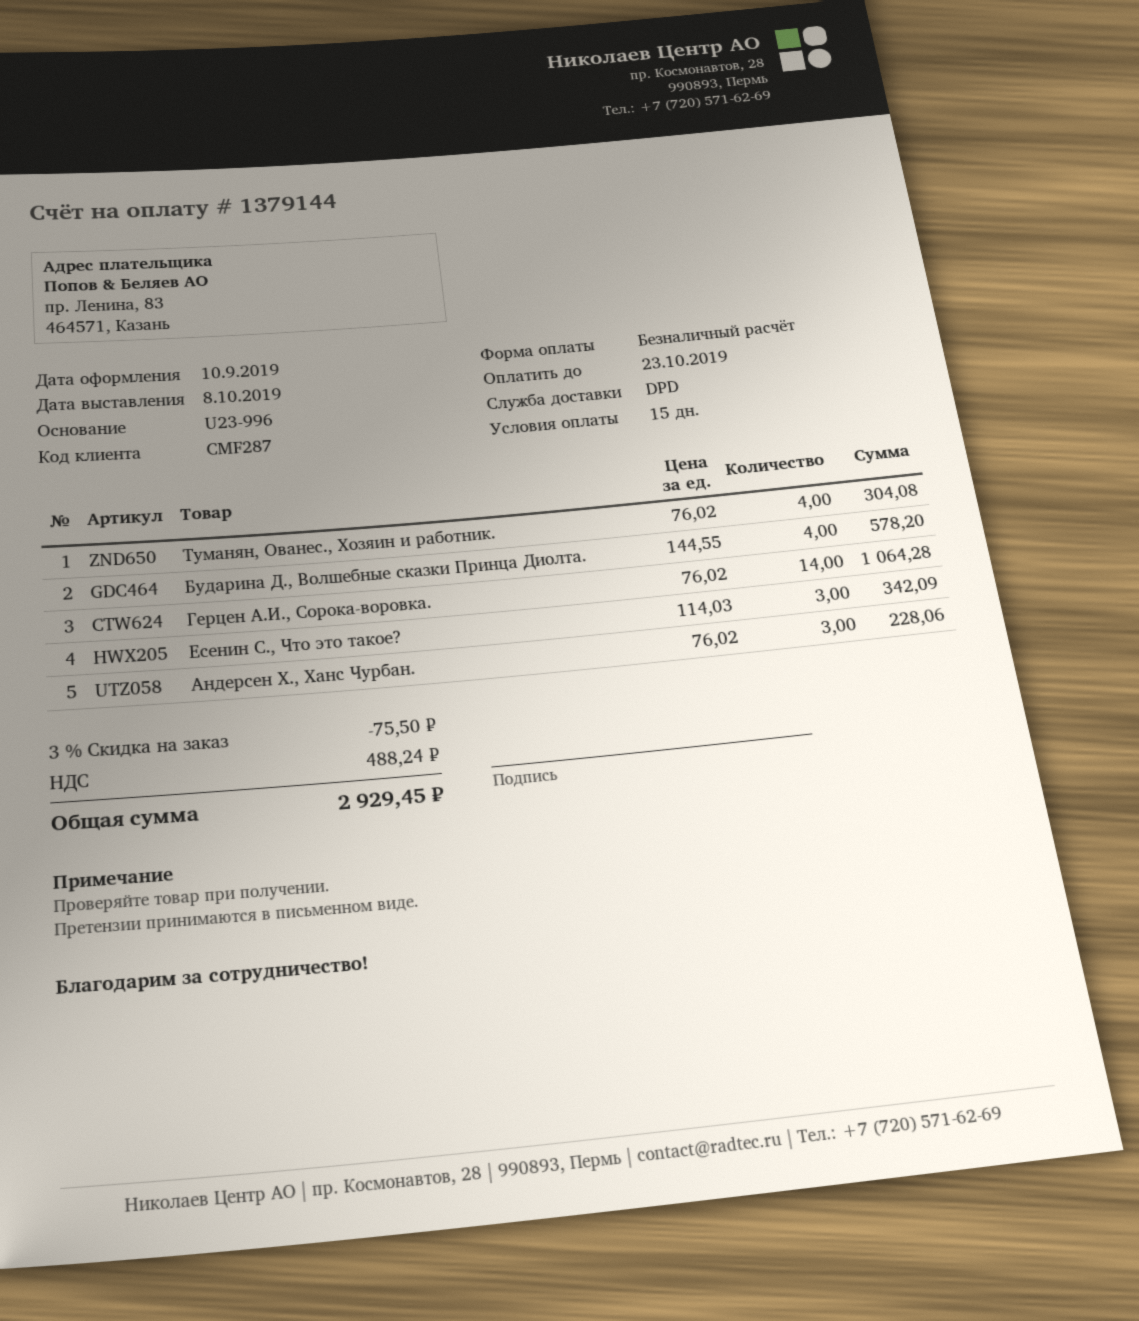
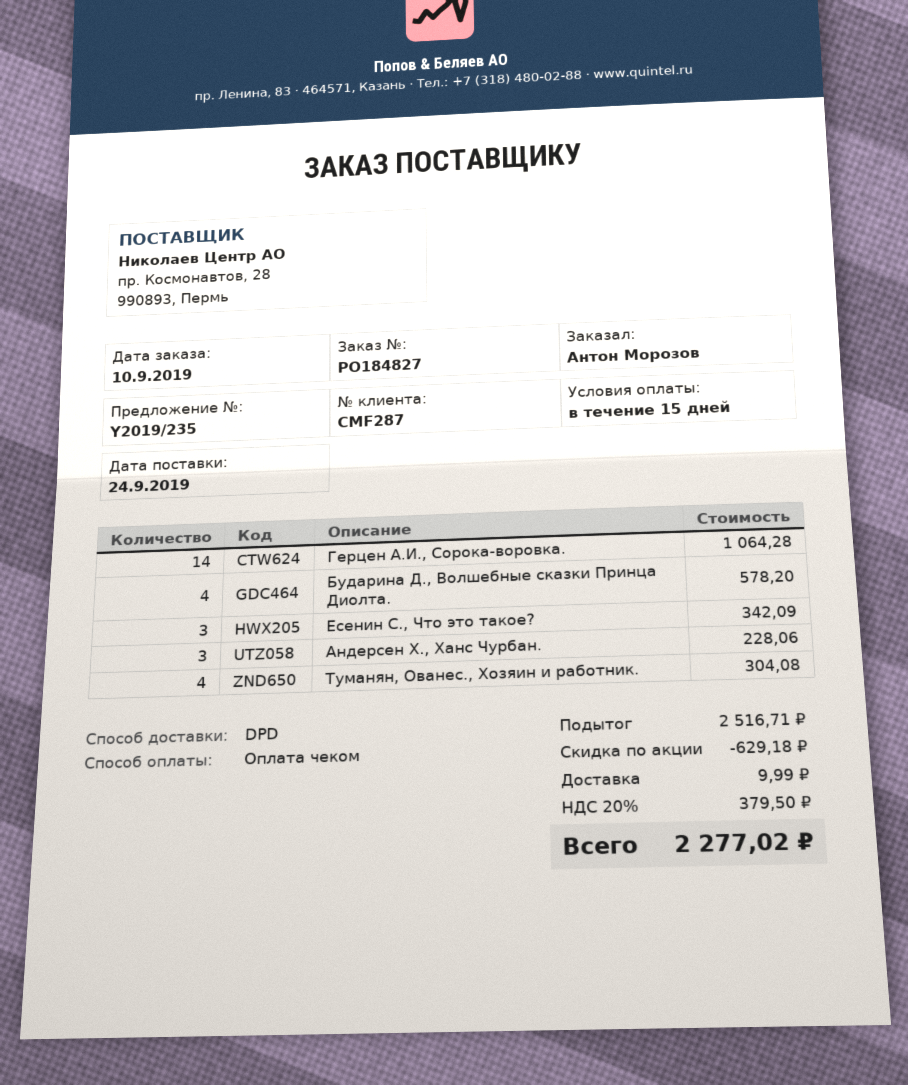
payment method: bank transfer -> cheque
discount: 75.50 -> 629.18
shipping: none -> 9.99
tax: 488.24 -> 379.50
total: 2929.45 -> 2277.02

